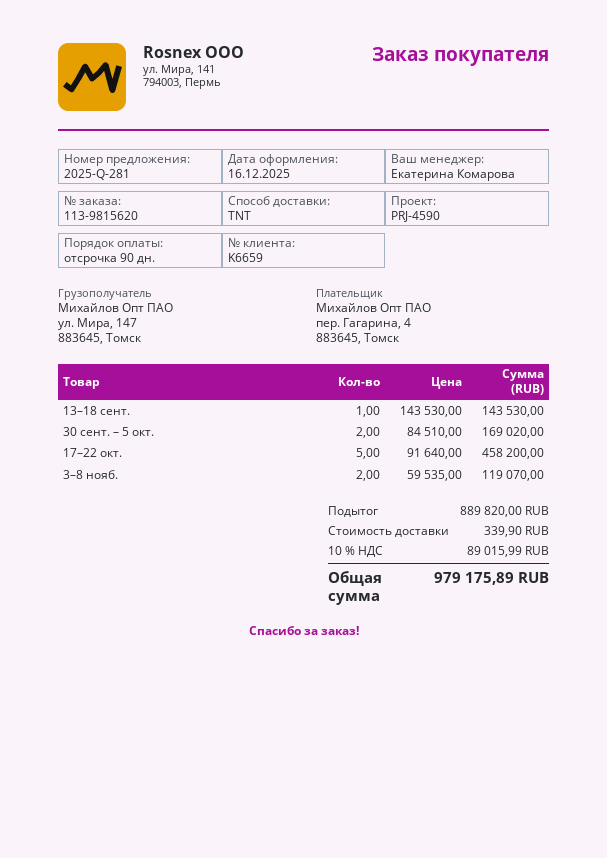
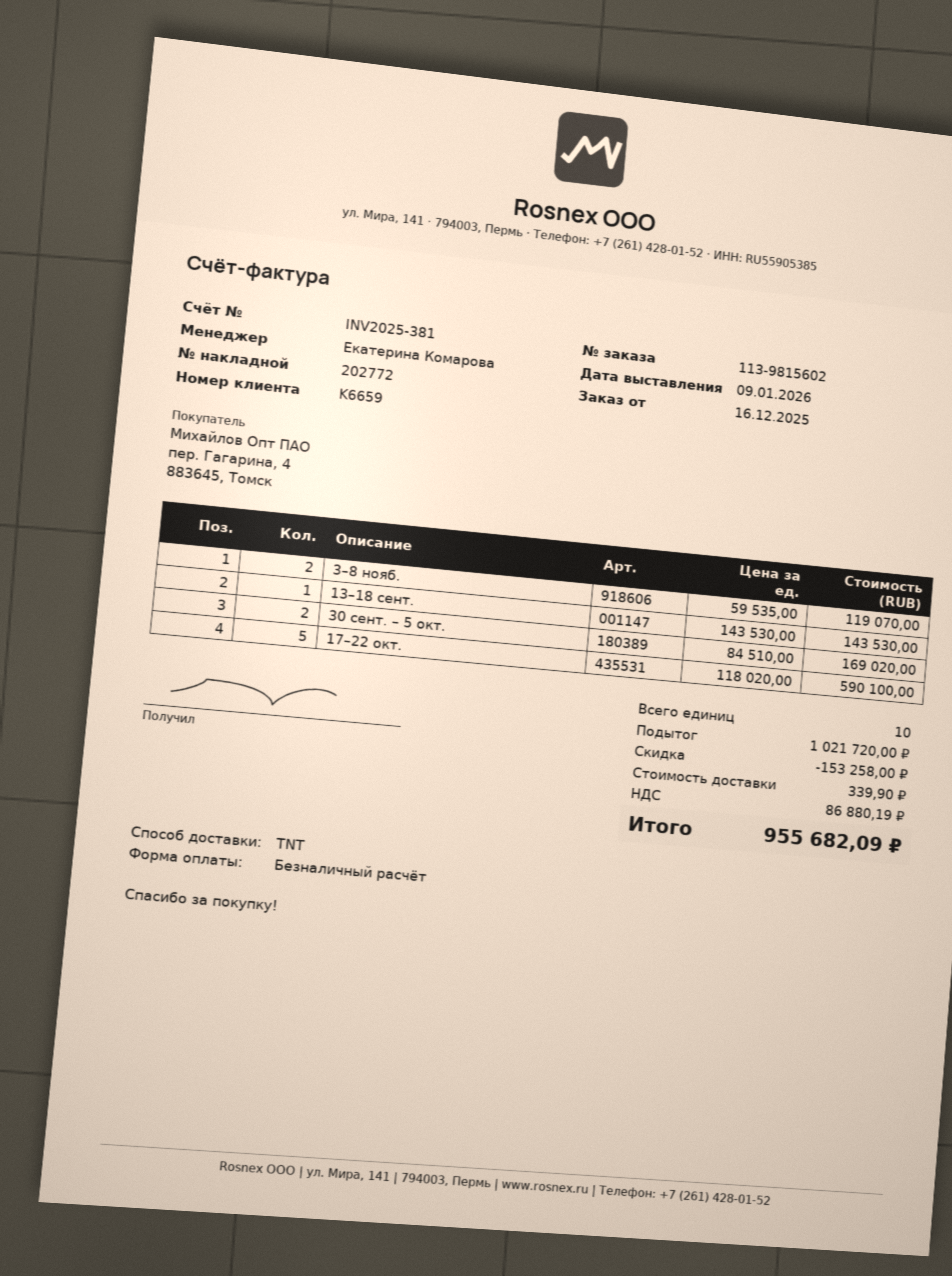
order number: 113-9815620 -> 113-9815602
17–22 окт.: 5 x 91640.00 = 458200.00 -> 5 x 118020.00 = 590100.00
subtotal: 889820.00 -> 1021720.00
discount: none -> 153258.00
tax: 89015.99 -> 86880.19
total: 979175.89 -> 955682.09

